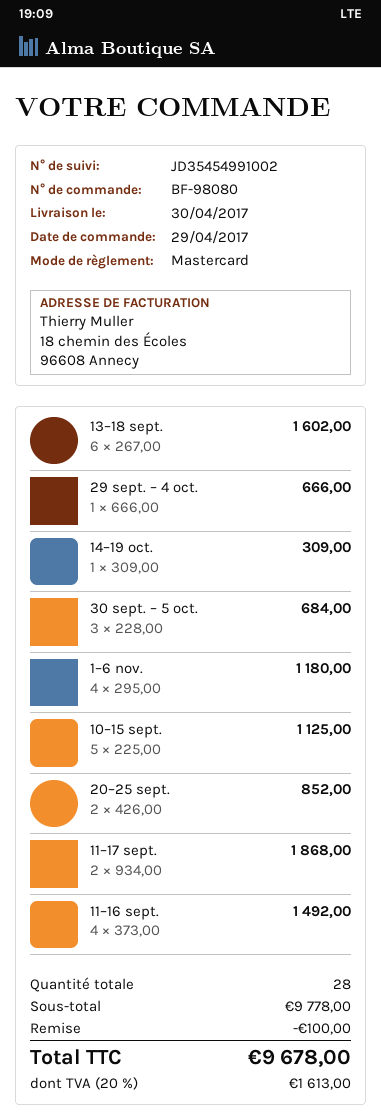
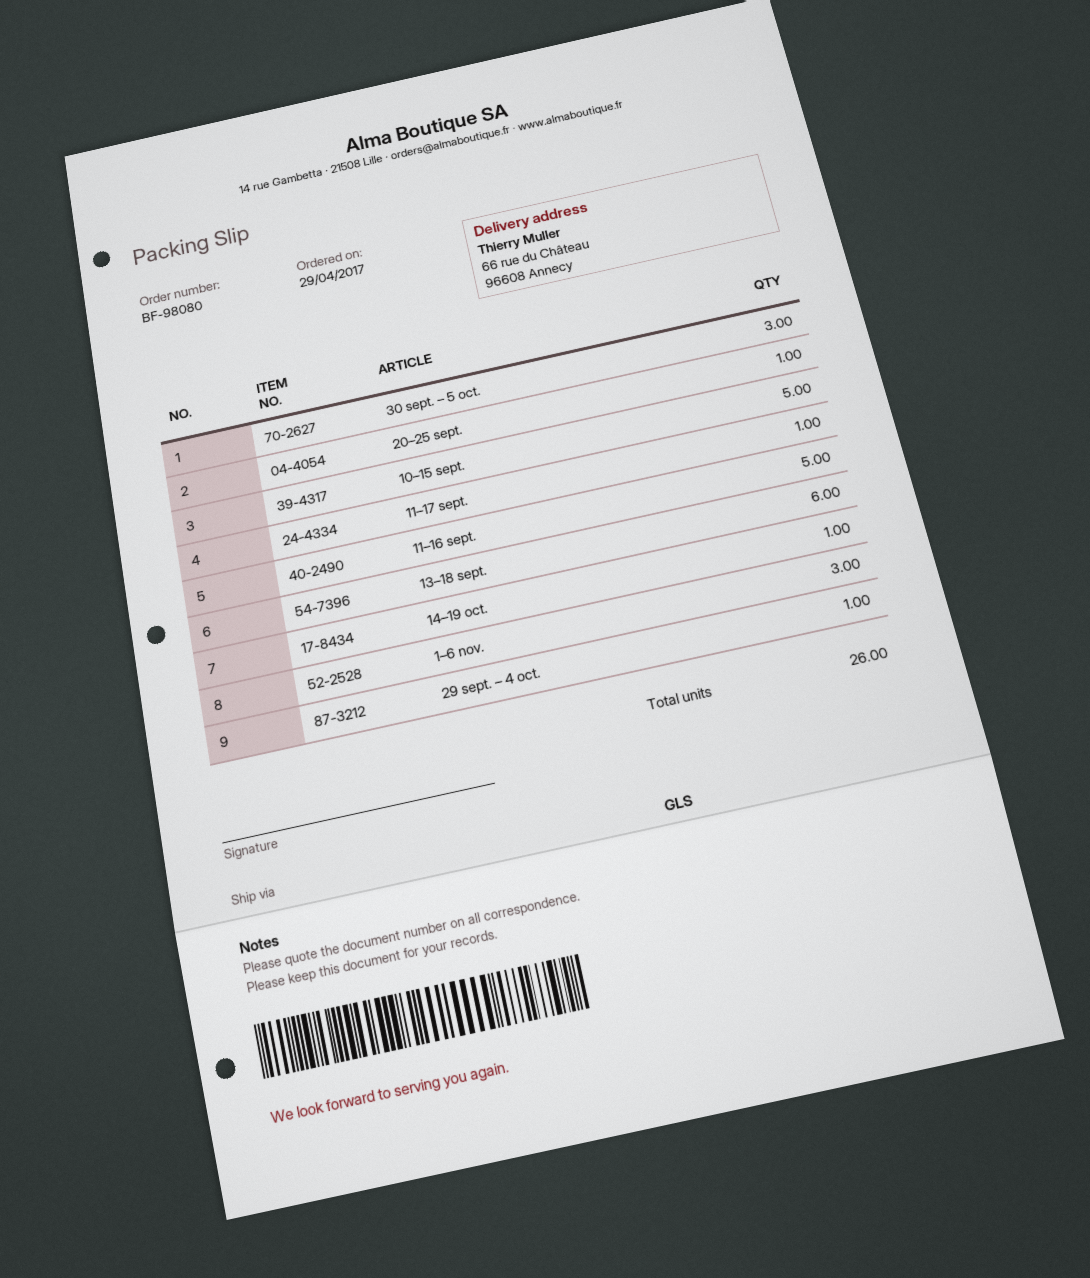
1–6 nov.: 4 -> 3
20–25 sept.: 2 -> 1
11–17 sept.: 2 -> 1
11–16 sept.: 4 -> 5
total quantity: 28 -> 26

